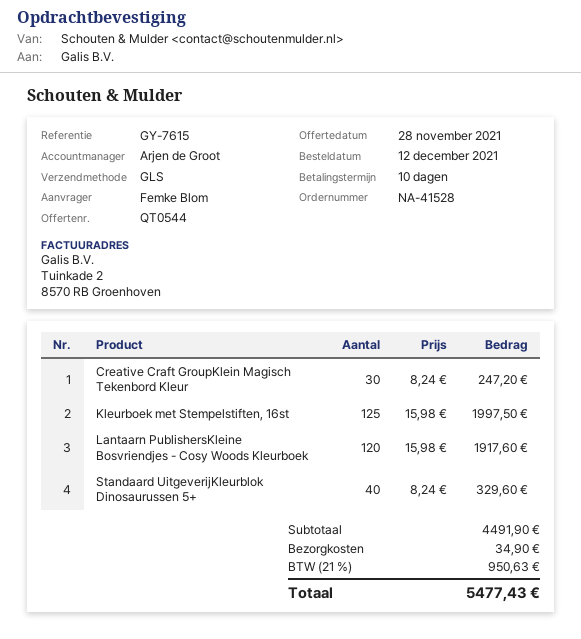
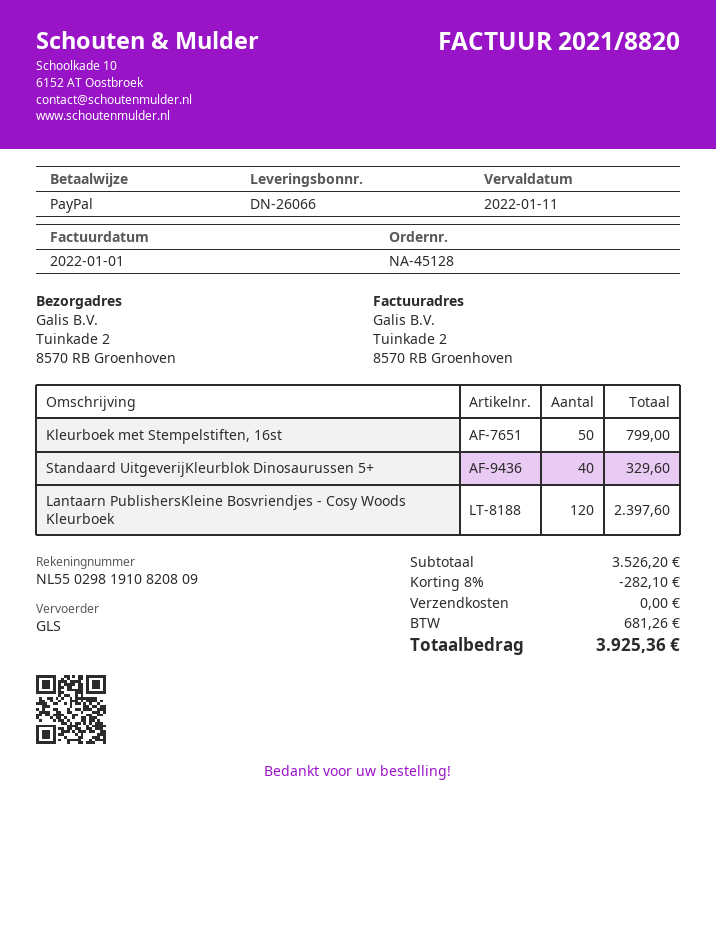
order number: NA-41528 -> NA-45128
Creative Craft GroupKlein Magisch Tekenbord Kleur: 30 for 247.20 -> none
Kleurboek met Stempelstiften, 16st: 125 for 1997.50 -> 50 for 799.00
Lantaarn PublishersKleine Bosvriendjes - Cosy Woods Kleurboek: 120 for 1917.60 -> 120 for 2397.60
subtotal: 4491.90 -> 3526.20
discount: none -> 8% = 282.10
shipping: 34.90 -> 0.00
tax: 950.63 -> 681.26
total: 5477.43 -> 3925.36

